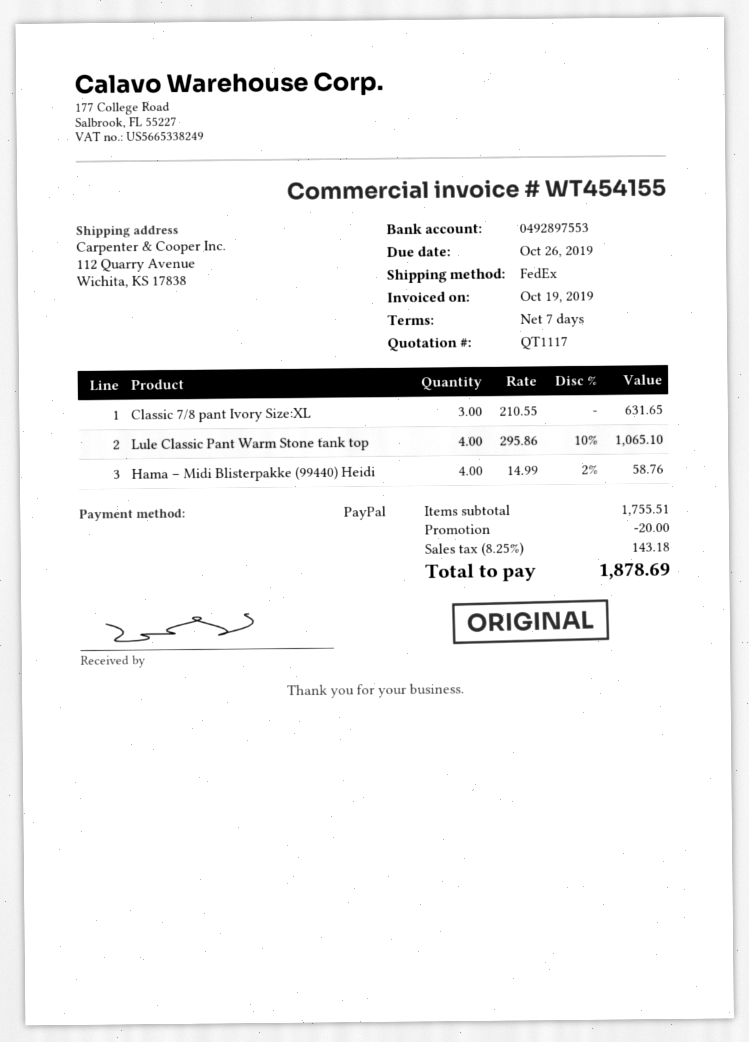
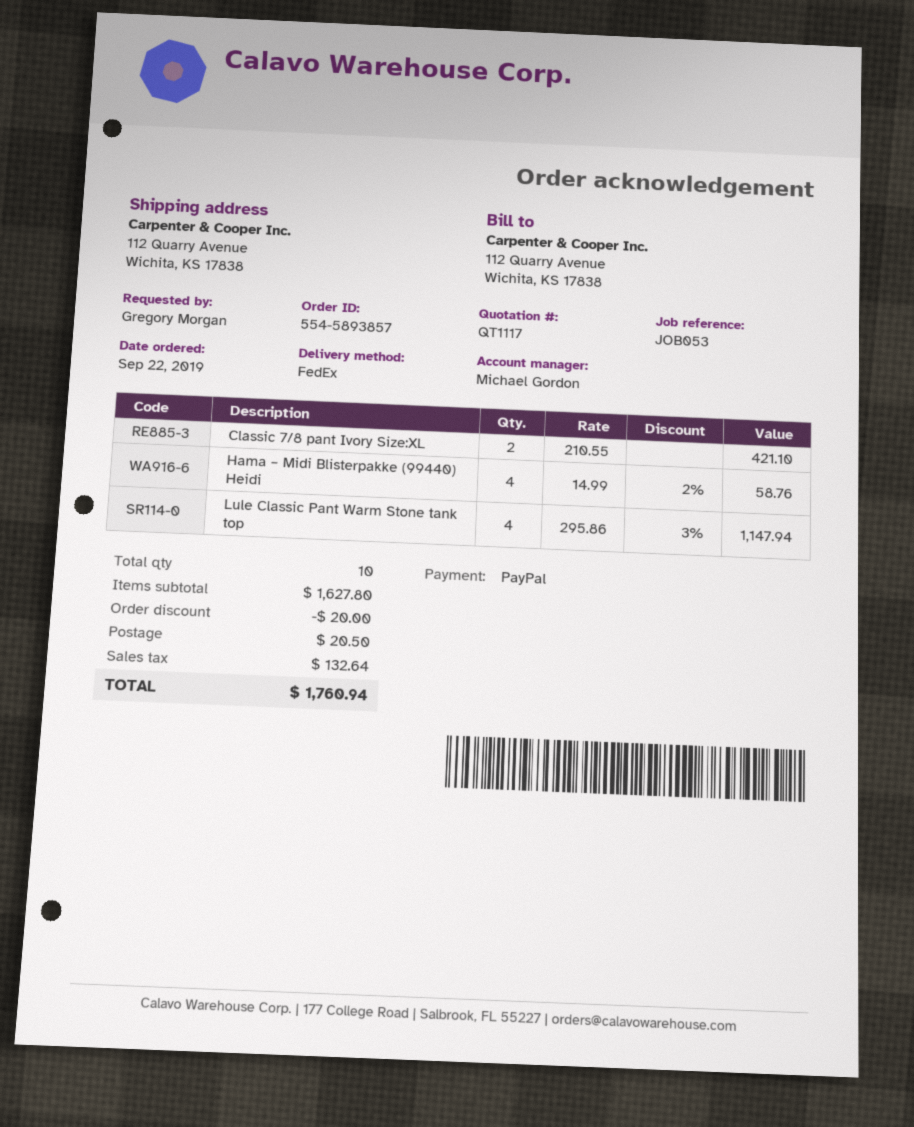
Classic 7/8 pant Ivory Size:XL: 3 x 210.55 = 631.65 -> 2 x 210.55 = 421.10
Lule Classic Pant Warm Stone tank top: 4 x 295.86 - 10% = 1065.10 -> 4 x 295.86 - 3% = 1147.94
subtotal: 1755.51 -> 1627.80
shipping: none -> 20.50
tax: 143.18 -> 132.64
total: 1878.69 -> 1760.94

